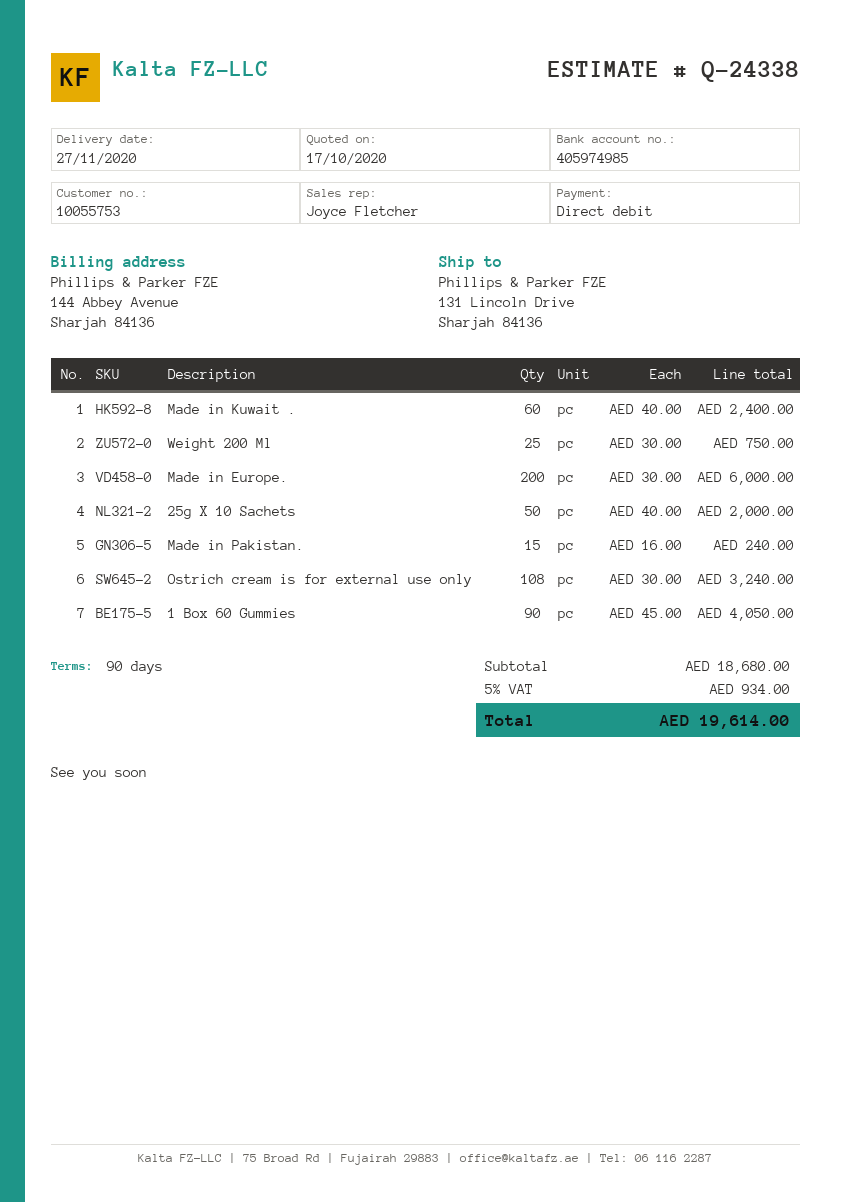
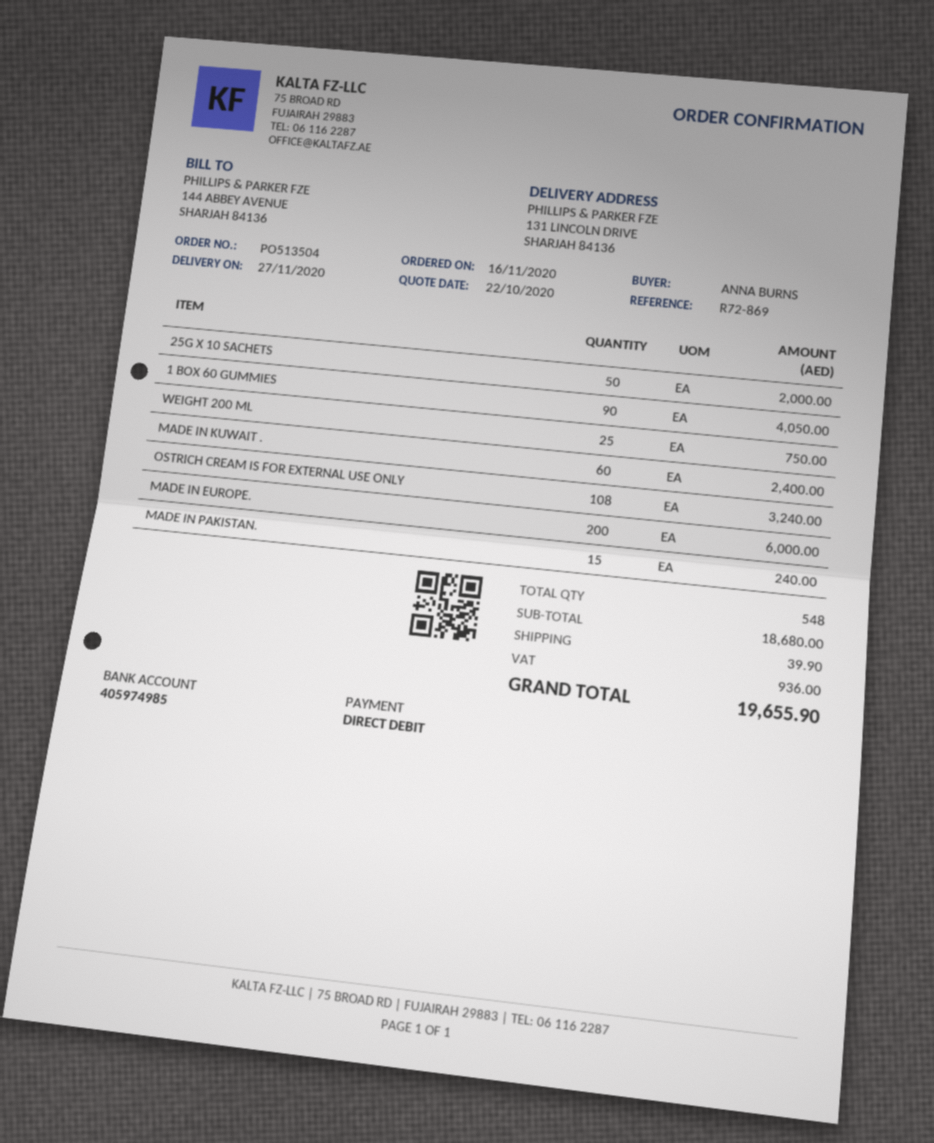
quote date: 2020-10-17 -> 2020-10-22
shipping: none -> 39.90
tax: 934.00 -> 936.00
total: 19614.00 -> 19655.90

